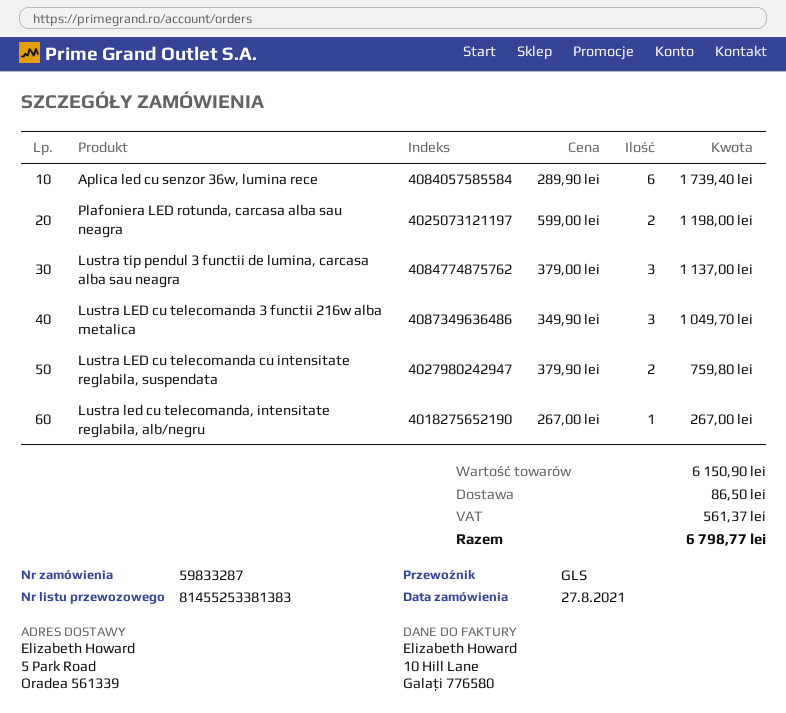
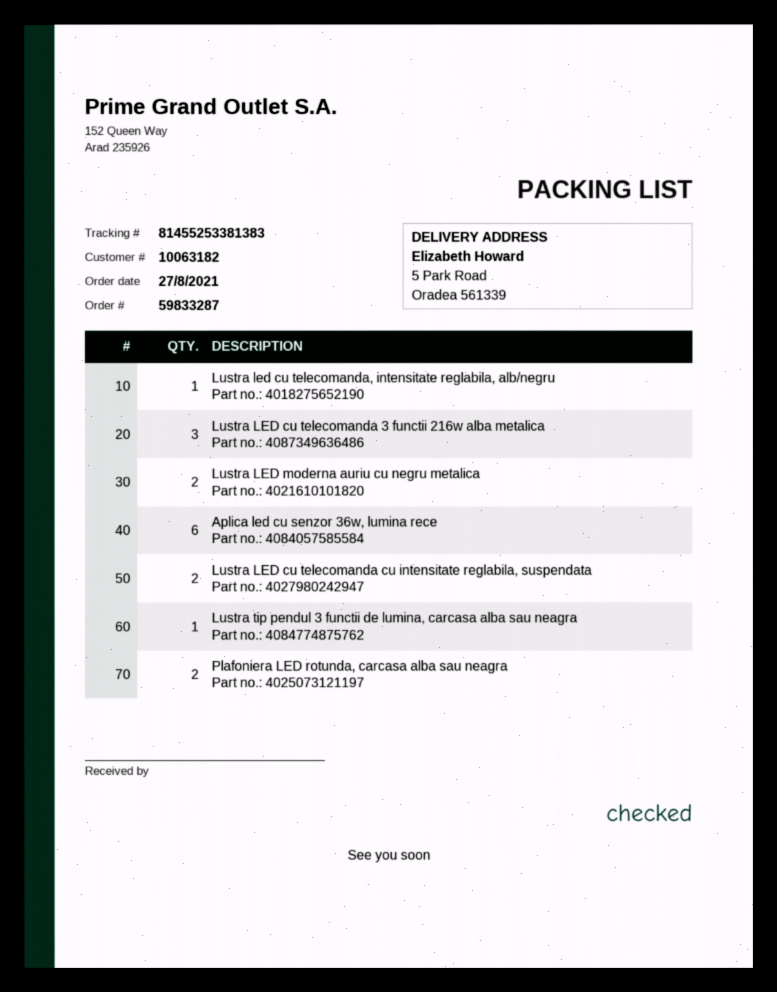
Lustra tip pendul 3 functii de lumina, carcasa alba sau neagra: 3 -> 1
Lustra LED moderna auriu cu negru metalica: none -> 2

